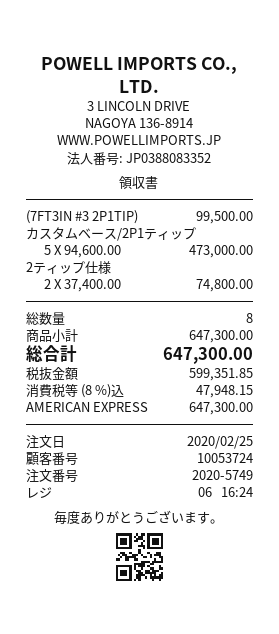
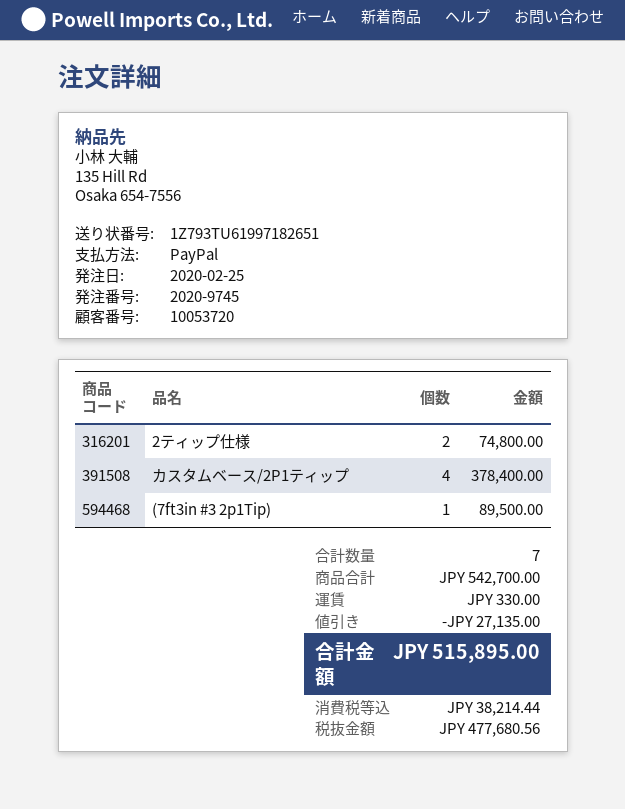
order number: 2020-5749 -> 2020-9745
customer number: 10053724 -> 10053720
payment method: American Express -> PayPal
(7FT3IN #3 2P1TIP): 1 for 99500.00 -> 1 for 89500.00
カスタムベース/2P1ティップ: 5 for 473000.00 -> 4 for 378400.00
total quantity: 8 -> 7
subtotal: 647300.00 -> 542700.00
discount: none -> 27135.00
shipping: none -> 330.00
net: 599351.85 -> 477680.56
tax: 47948.15 -> 38214.44
total: 647300.00 -> 515895.00

